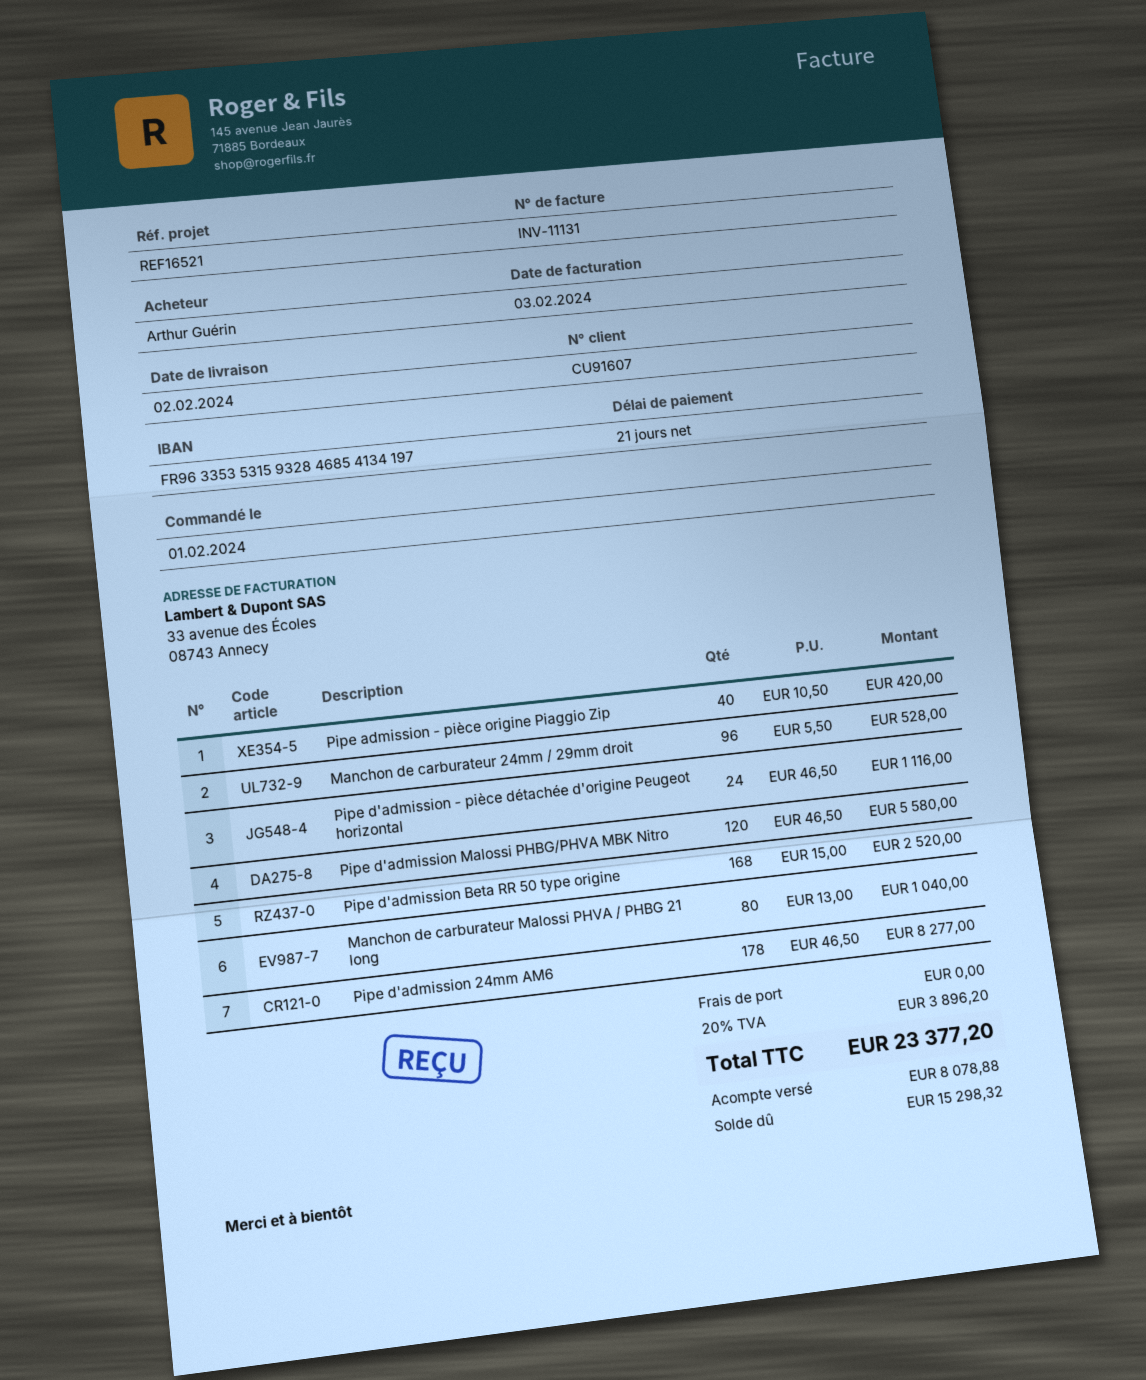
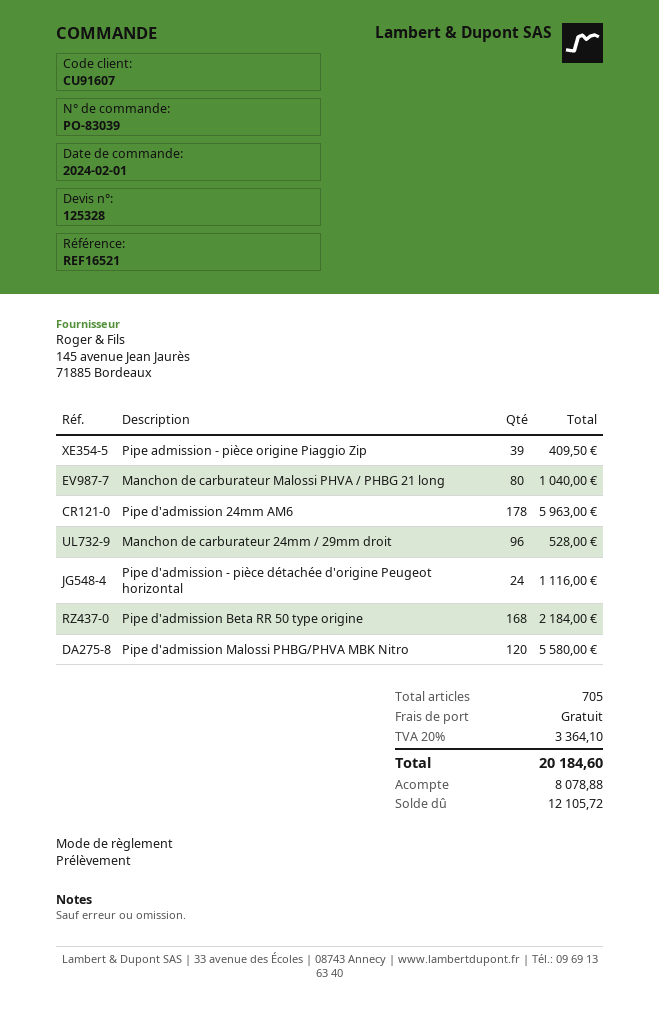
Pipe admission - pièce origine Piaggio Zip: 40 for 420.00 -> 39 for 409.50
Pipe d'admission Beta RR 50 type origine: 168 for 2520.00 -> 168 for 2184.00
Pipe d'admission 24mm AM6: 178 for 8277.00 -> 178 for 5963.00
tax: 20% = 3896.20 -> 20% = 3364.10
total: 23377.20 -> 20184.60
balance: 15298.32 -> 12105.72

